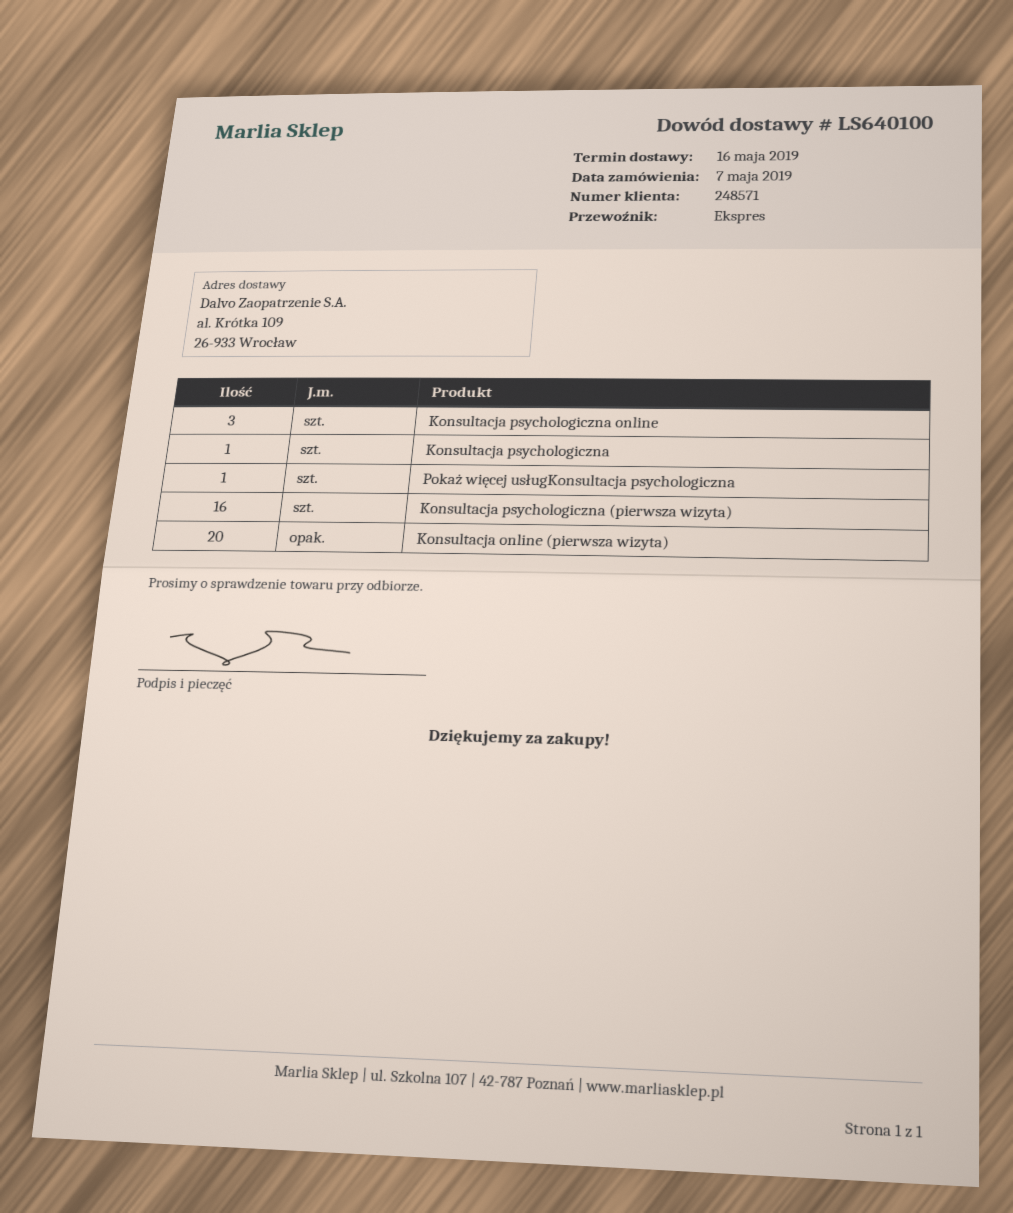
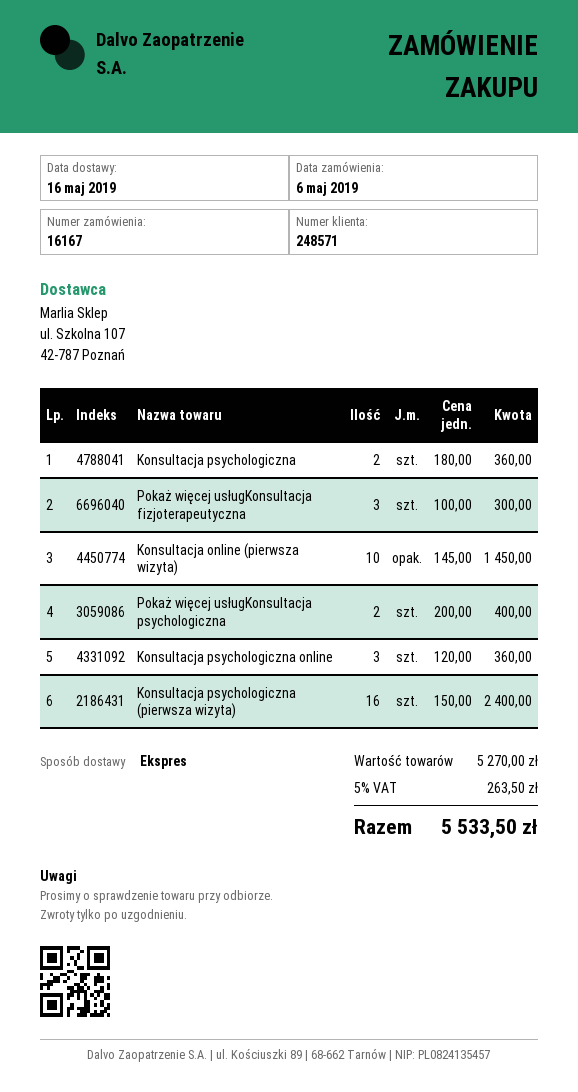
order date: 2019-05-07 -> 2019-05-06
Konsultacja psychologiczna: 1 -> 2
Pokaż więcej usługKonsultacja psychologiczna: 1 -> 2
Konsultacja online (pierwsza wizyta): 20 -> 10
Pokaż więcej usługKonsultacja fizjoterapeutyczna: none -> 3

